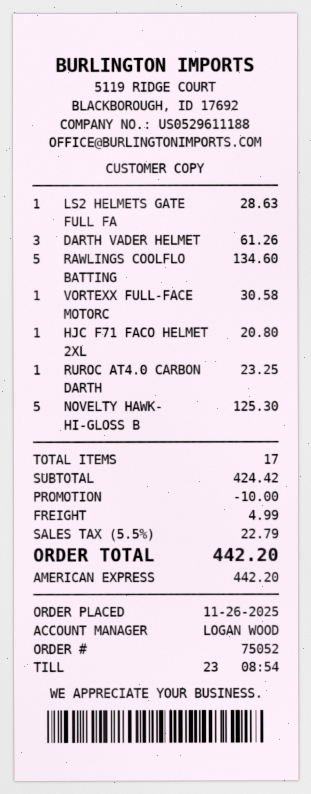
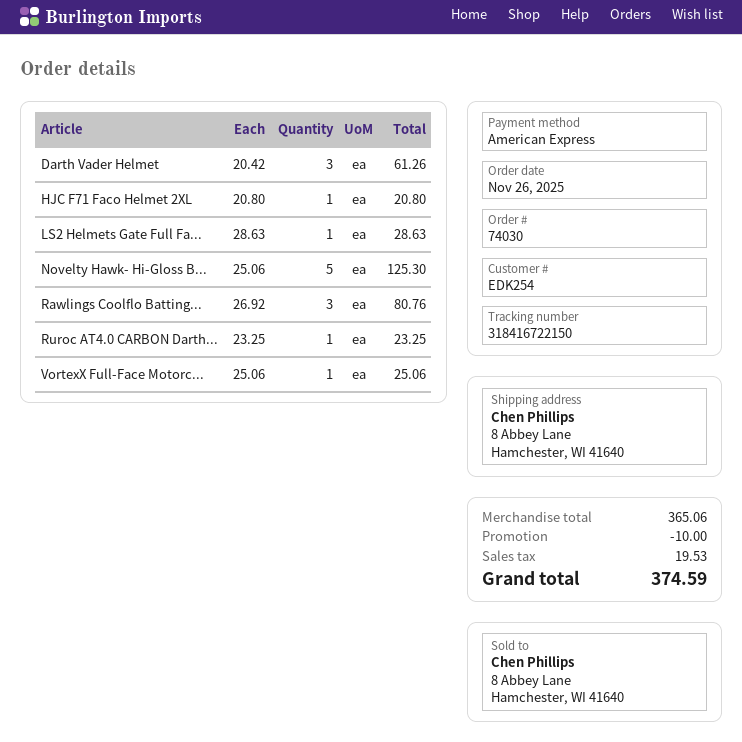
order number: 75052 -> 74030
RAWLINGS COOLFLO BATTING: 5 for 134.60 -> 3 for 80.76
VORTEXX FULL-FACE MOTORC: 1 for 30.58 -> 1 for 25.06
subtotal: 424.42 -> 365.06
shipping: 4.99 -> none
tax: 22.79 -> 19.53
total: 442.20 -> 374.59

